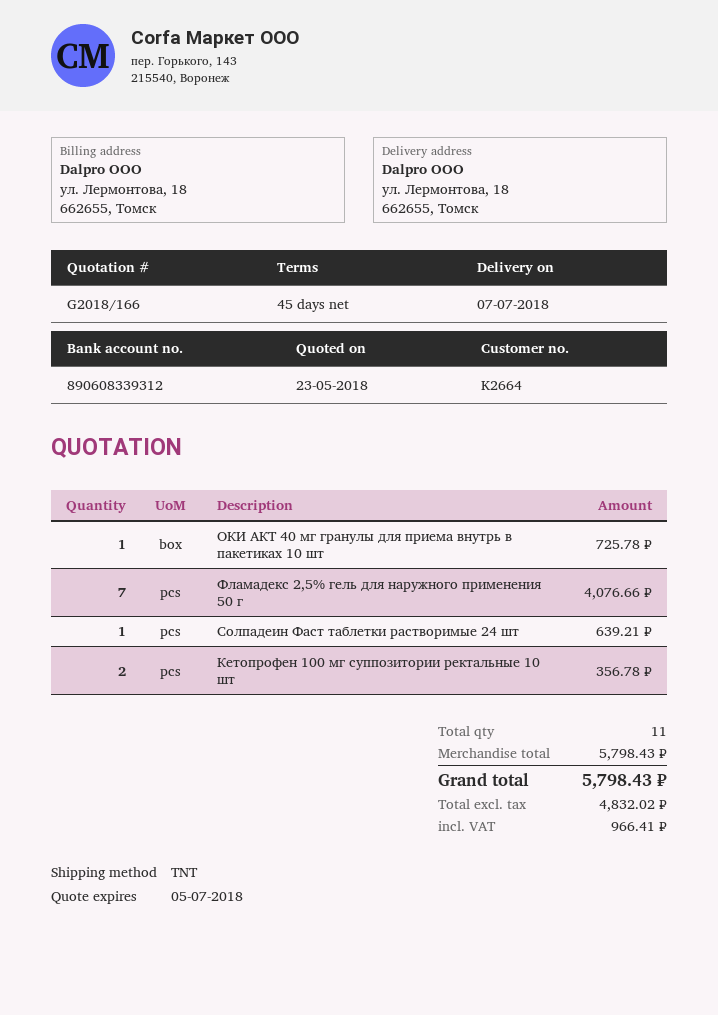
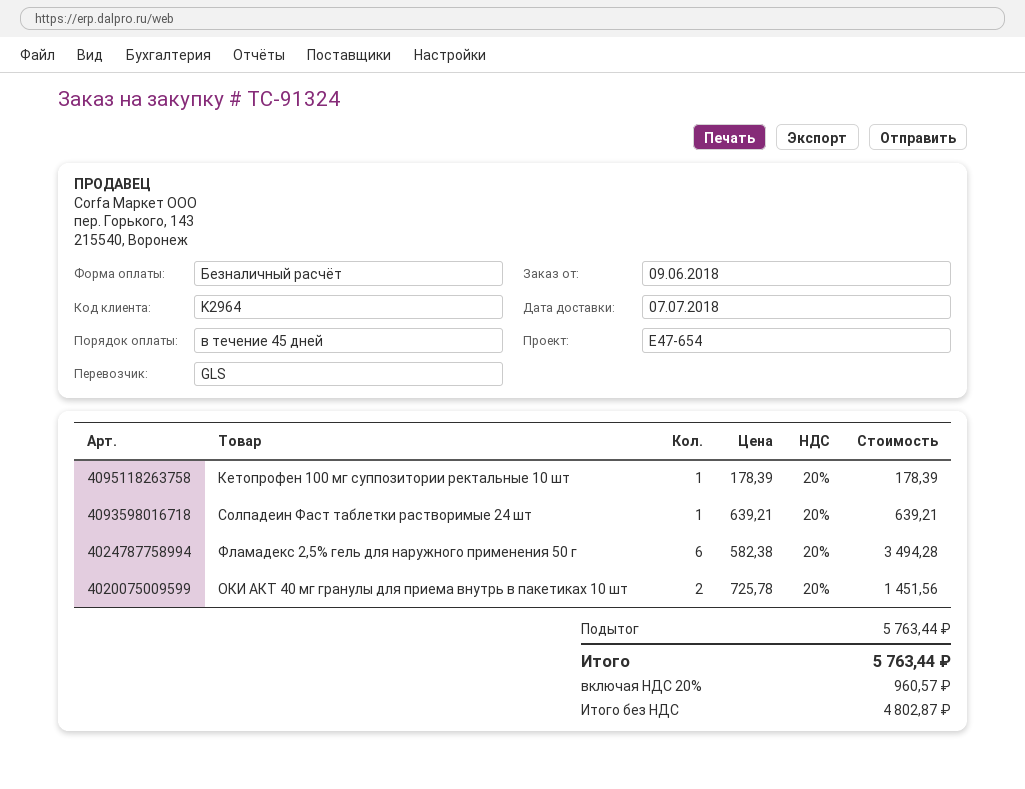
customer number: K2664 -> K2964
shipping method: TNT -> GLS
ОКИ АКТ 40 мг гранулы для приема внутрь в пакетиках 10 шт: 1 for 725.78 -> 2 for 1451.56
Фламадекс 2,5% гель для наружного применения 50 г: 7 for 4076.66 -> 6 for 3494.28
Кетопрофен 100 мг суппозитории ректальные 10 шт: 2 for 356.78 -> 1 for 178.39
subtotal: 5798.43 -> 5763.44
net: 4832.02 -> 4802.87
tax: 966.41 -> 960.57
total: 5798.43 -> 5763.44

